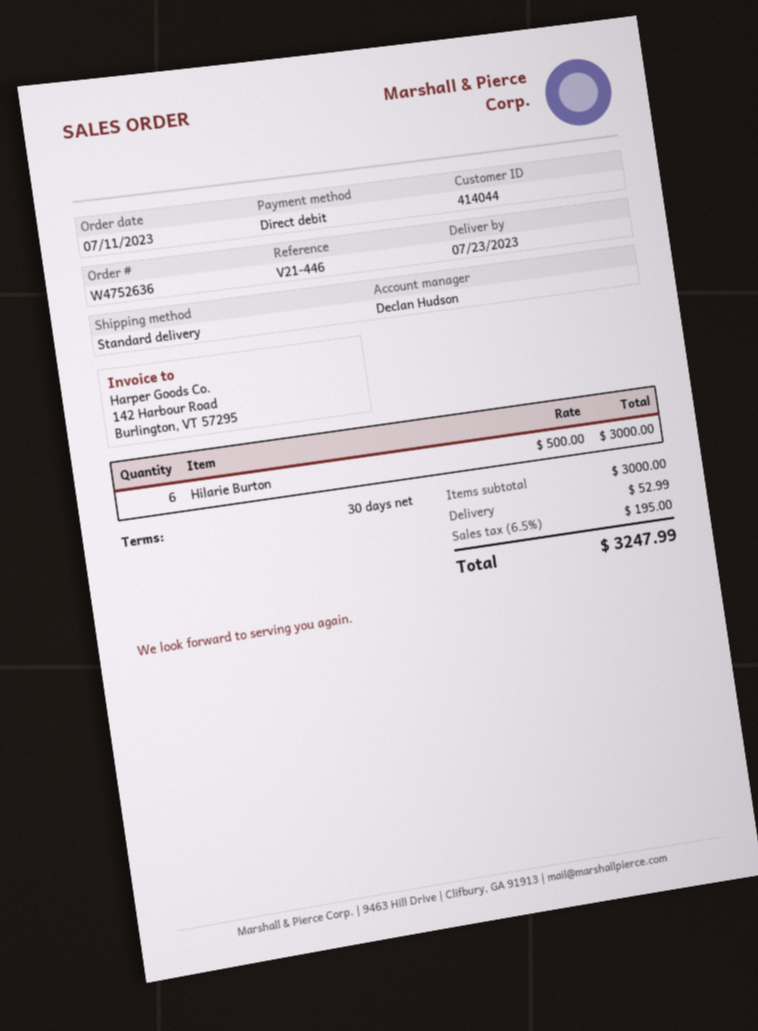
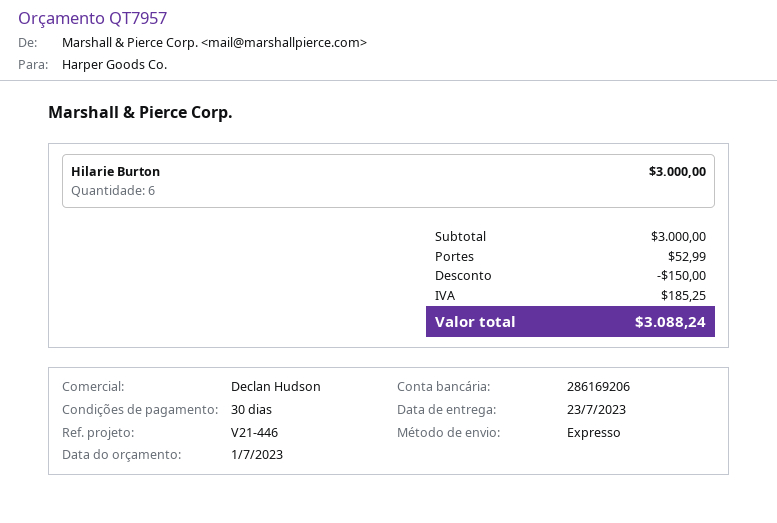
shipping method: standard -> express
discount: none -> 150.00
tax: 195.00 -> 185.25
total: 3247.99 -> 3088.24

